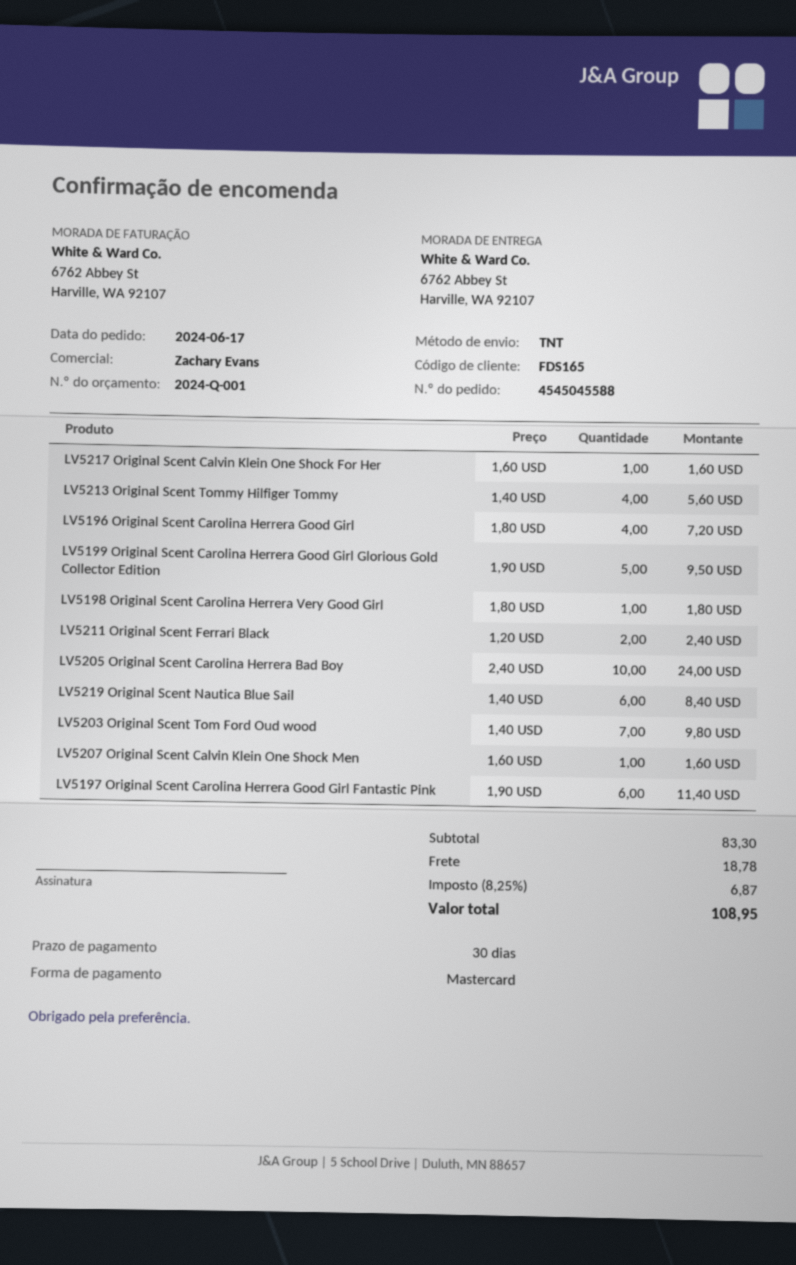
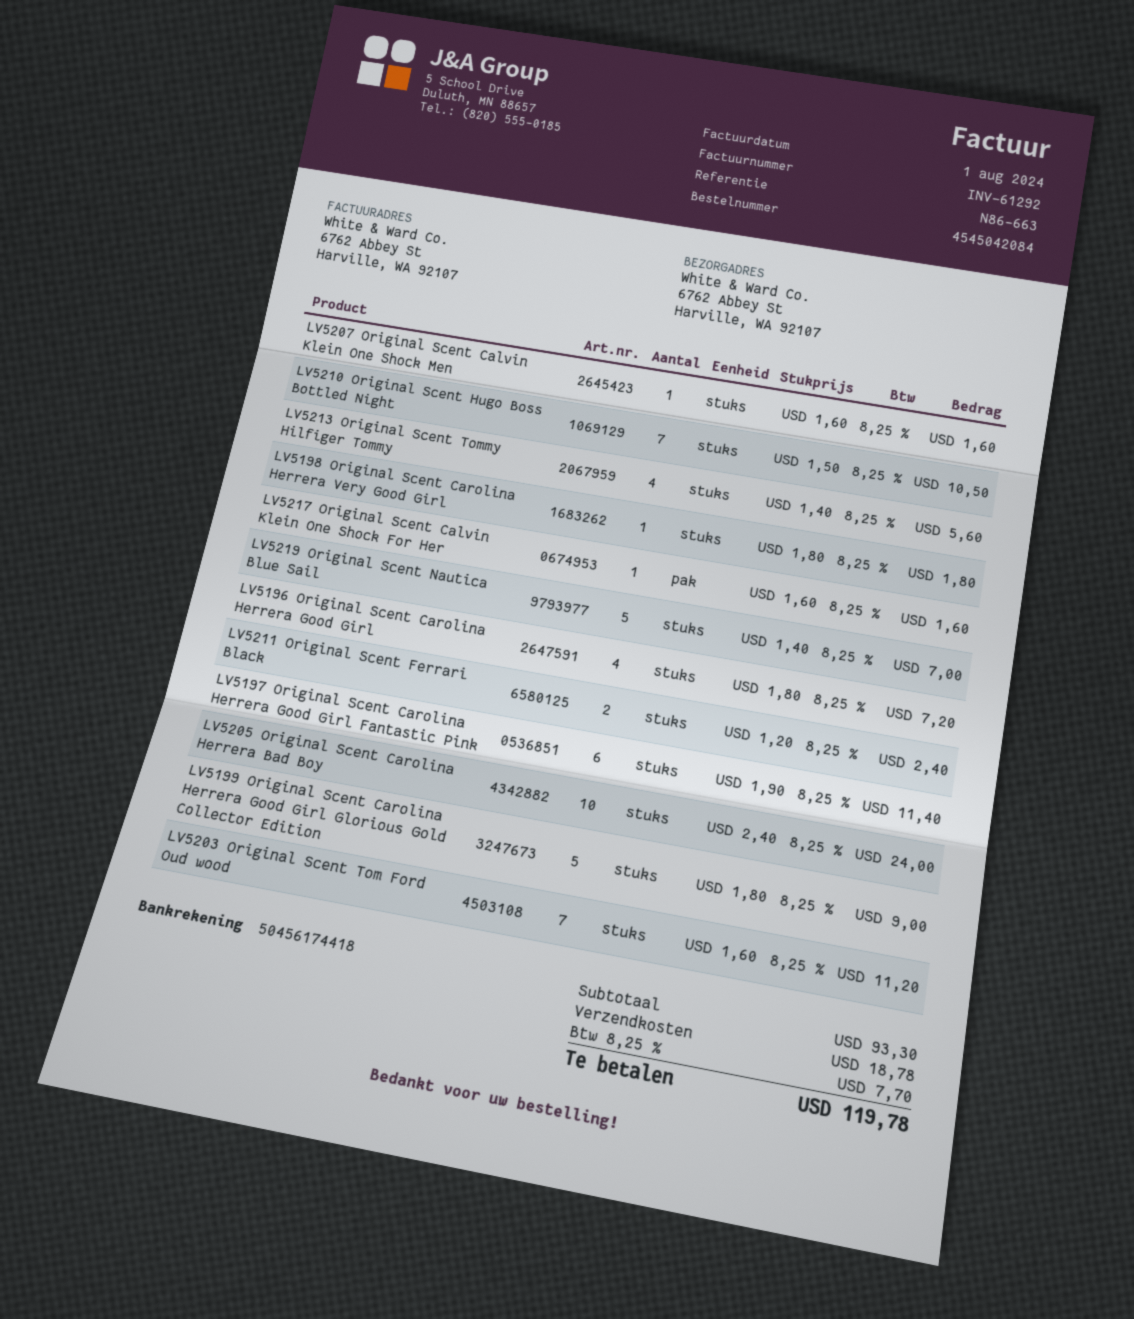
order number: 4545045588 -> 4545042084
LV5199 Original Scent Carolina Herrera Good Girl Glorious Gold Collector Edition: 5 x 1.90 = 9.50 -> 5 x 1.80 = 9.00
LV5219 Original Scent Nautica Blue Sail: 6 x 1.40 = 8.40 -> 5 x 1.40 = 7.00
LV5203 Original Scent Tom Ford Oud wood: 7 x 1.40 = 9.80 -> 7 x 1.60 = 11.20
LV5210 Original Scent Hugo Boss Bottled Night: none -> 7 x 1.50 = 10.50
subtotal: 83.30 -> 93.30
tax: 8.25% = 6.87 -> 8.25% = 7.70
total: 108.95 -> 119.78

